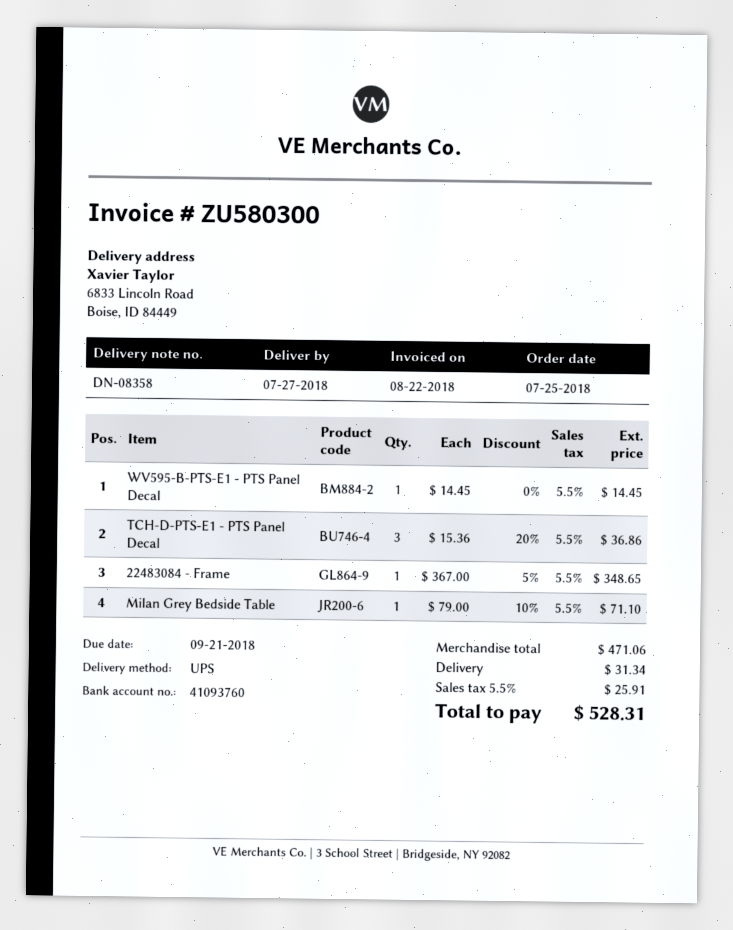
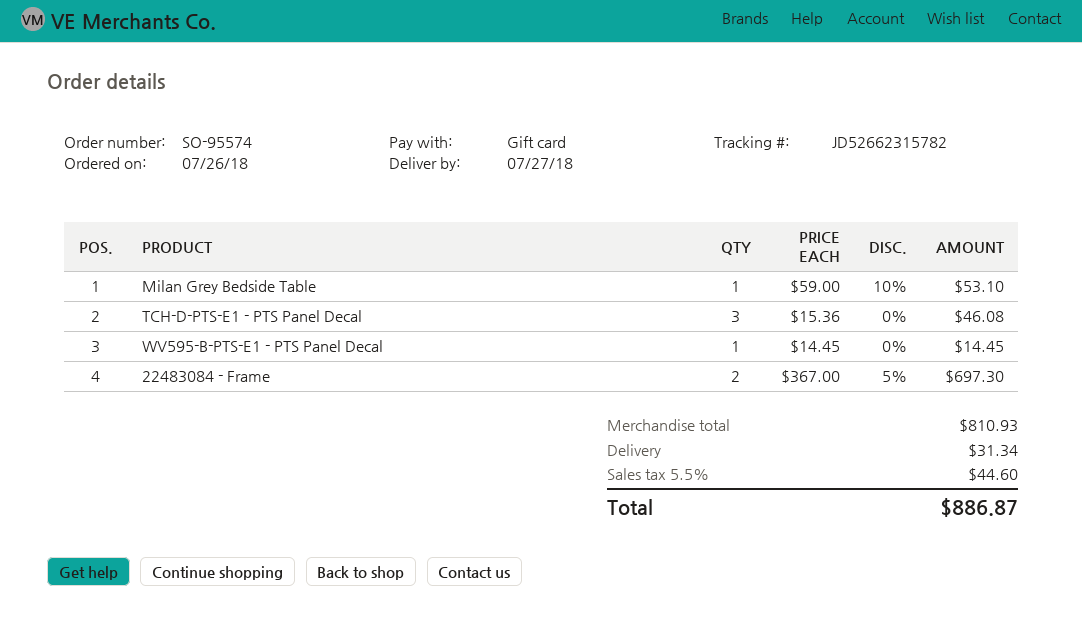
order date: 2018-07-25 -> 2018-07-26
TCH-D-PTS-E1 - PTS Panel Decal: 3 x 15.36 - 20% = 36.86 -> 3 x 15.36 = 46.08
22483084 - Frame: 1 x 367.00 - 5% = 348.65 -> 2 x 367.00 - 5% = 697.30
Milan Grey Bedside Table: 1 x 79.00 - 10% = 71.10 -> 1 x 59.00 - 10% = 53.10
subtotal: 471.06 -> 810.93
tax: 5.5% = 25.91 -> 5.5% = 44.60
total: 528.31 -> 886.87

